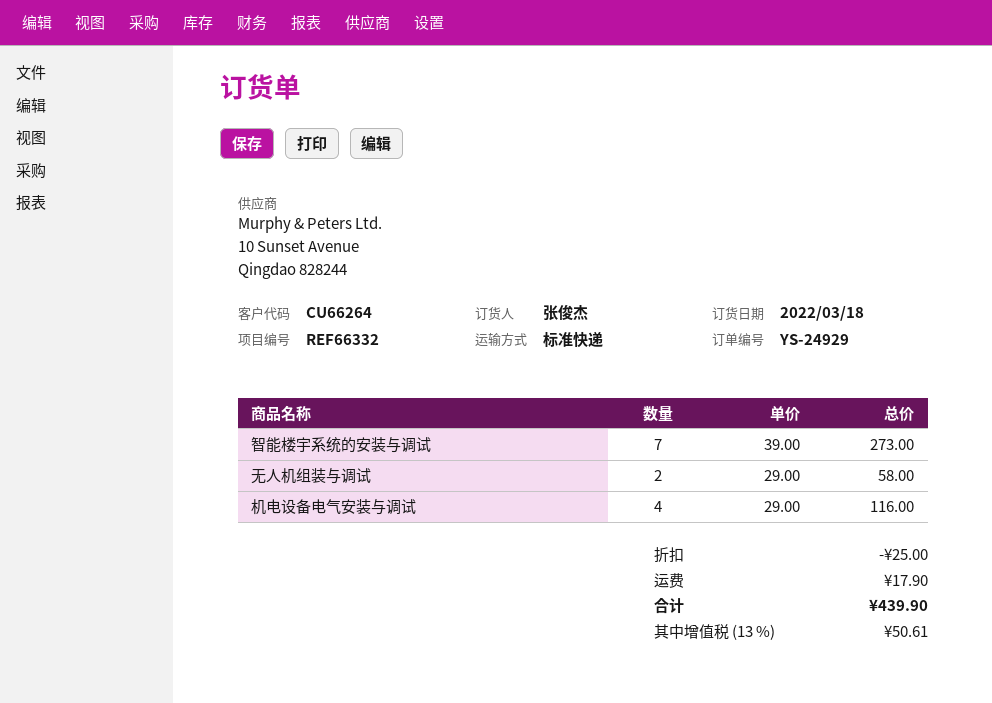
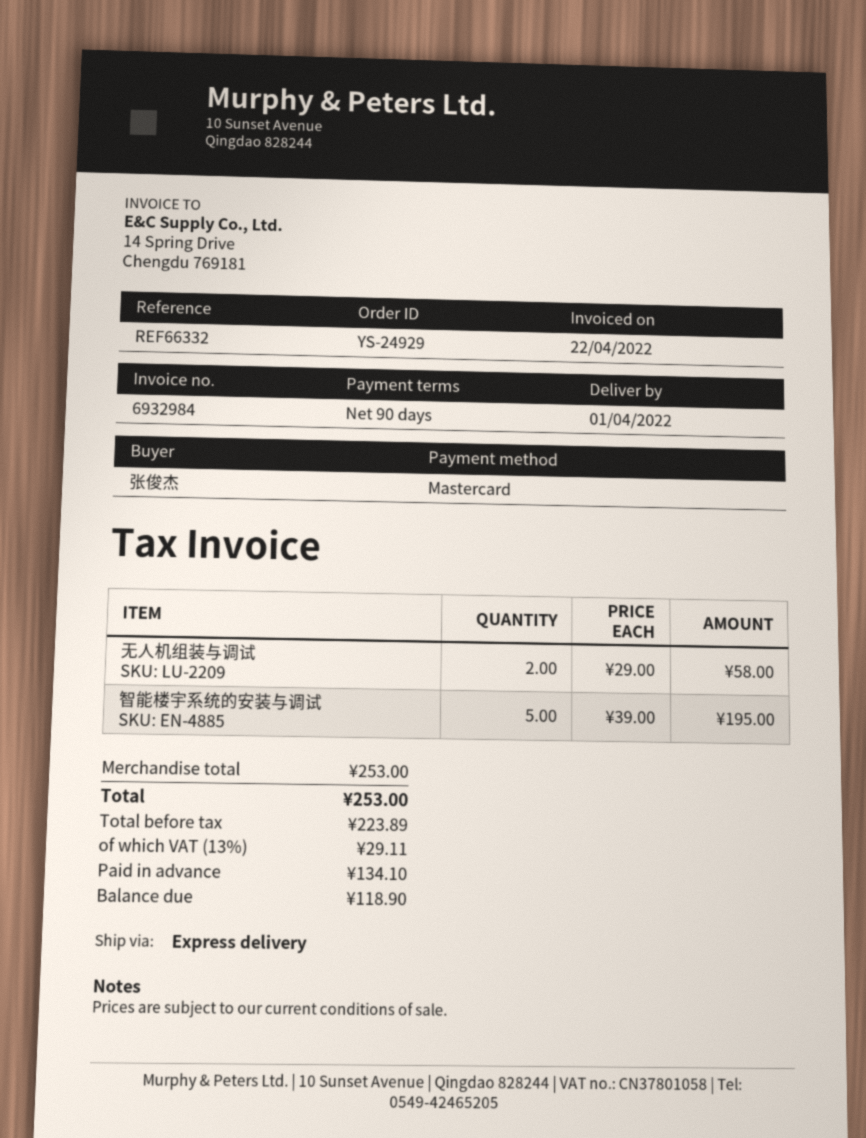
shipping method: standard -> express
智能楼宇系统的安装与调试: 7 x 39.00 = 273.00 -> 5 x 39.00 = 195.00
机电设备电气安装与调试: 4 x 29.00 = 116.00 -> none
discount: 25.00 -> none
shipping: 17.90 -> none
tax: 13% = 50.61 -> 13% = 29.11
total: 439.90 -> 253.00

